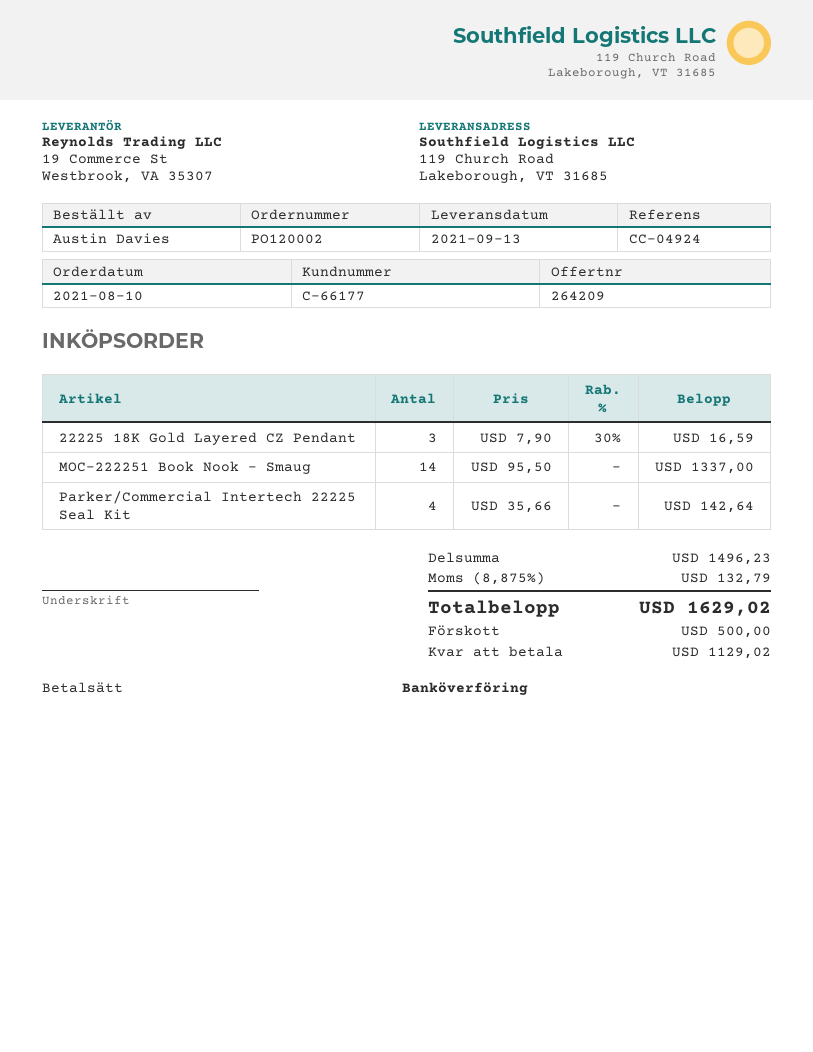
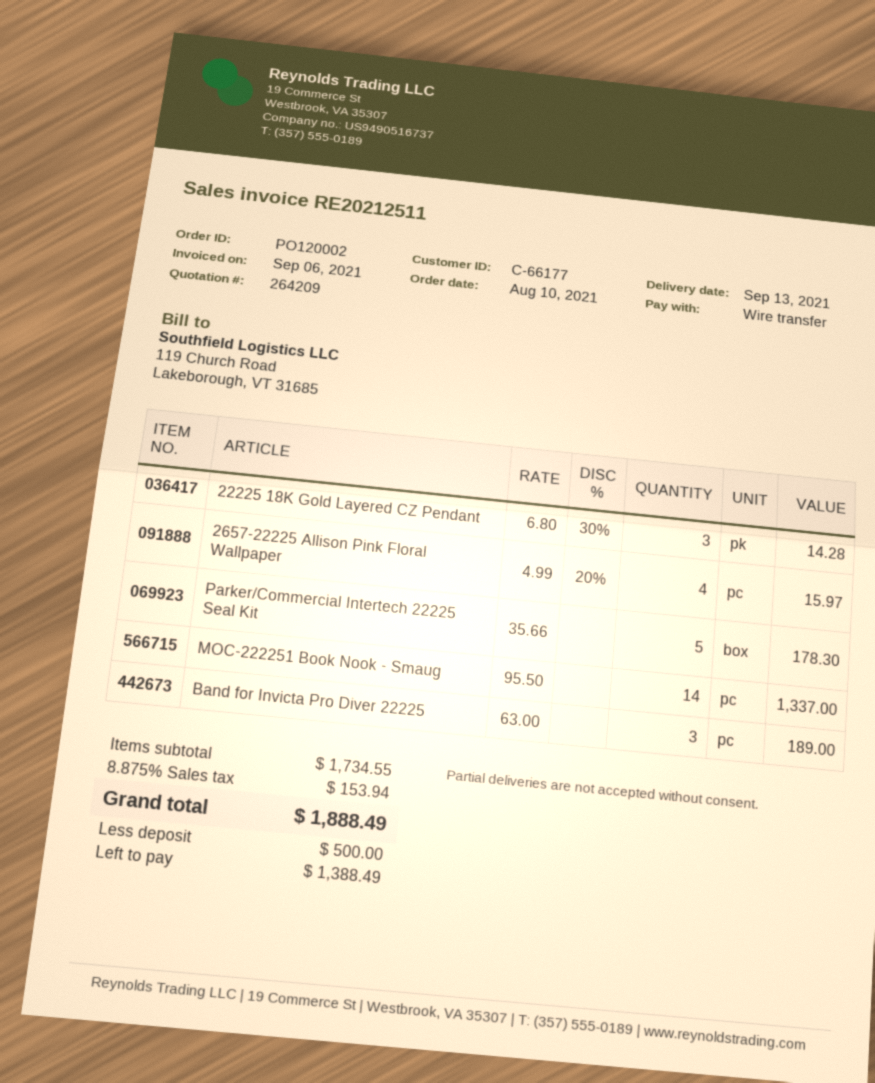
22225 18K Gold Layered CZ Pendant: 3 x 7.90 - 30% = 16.59 -> 3 x 6.80 - 30% = 14.28
Parker/Commercial Intertech 22225 Seal Kit: 4 x 35.66 = 142.64 -> 5 x 35.66 = 178.30
2657-22225 Allison Pink Floral Wallpaper: none -> 4 x 4.99 - 20% = 15.97
Band for Invicta Pro Diver 22225: none -> 3 x 63.00 = 189.00
subtotal: 1496.23 -> 1734.55
tax: 8.875% = 132.79 -> 8.875% = 153.94
total: 1629.02 -> 1888.49
balance: 1129.02 -> 1388.49

